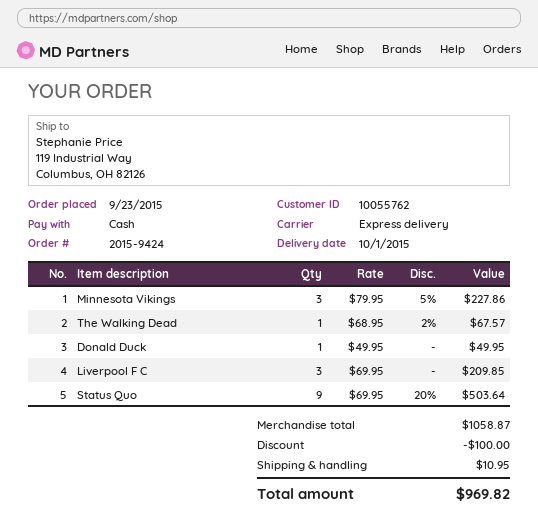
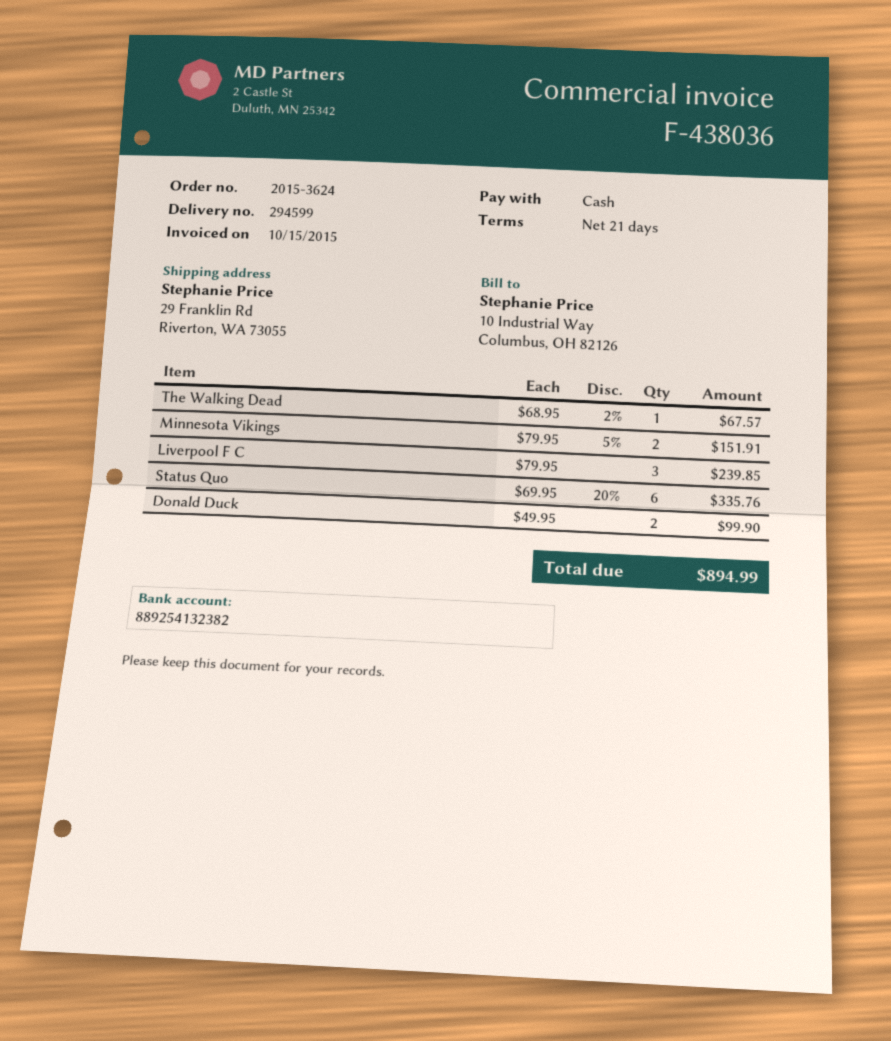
order number: 2015-9424 -> 2015-3624
ship to: 119 Industrial Way, Columbus, OH 82126 -> 29 Franklin Rd, Riverton, WA 73055
Minnesota Vikings: 3 x 79.95 - 5% = 227.86 -> 2 x 79.95 - 5% = 151.91
Donald Duck: 1 x 49.95 = 49.95 -> 2 x 49.95 = 99.90
Liverpool F C: 3 x 69.95 = 209.85 -> 3 x 79.95 = 239.85
Status Quo: 9 x 69.95 - 20% = 503.64 -> 6 x 69.95 - 20% = 335.76
discount: 100.00 -> none
shipping: 10.95 -> none
total: 969.82 -> 894.99

